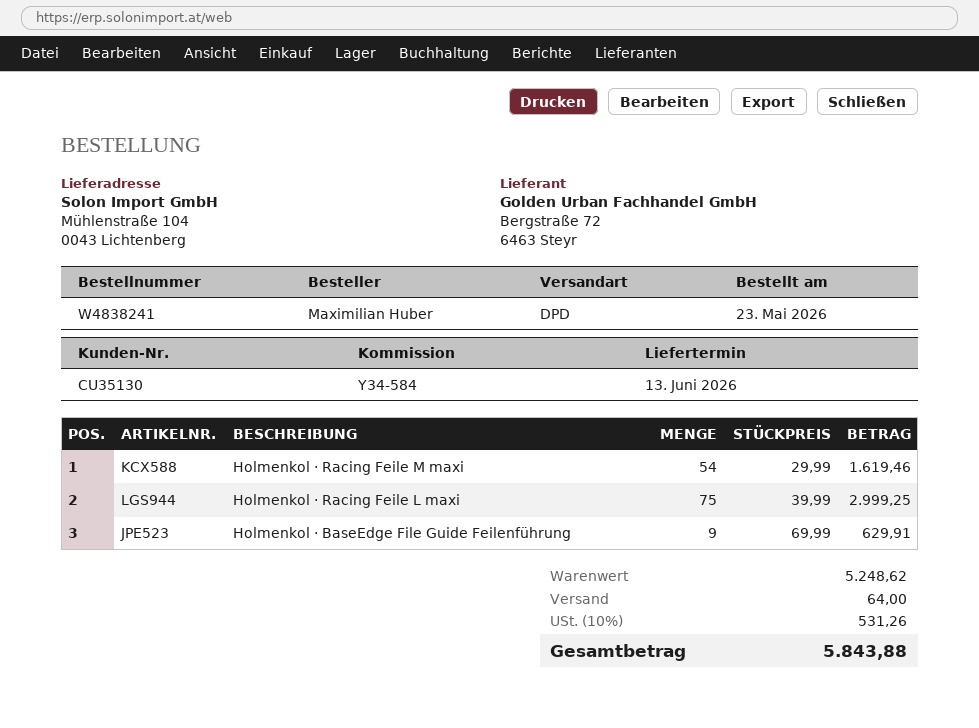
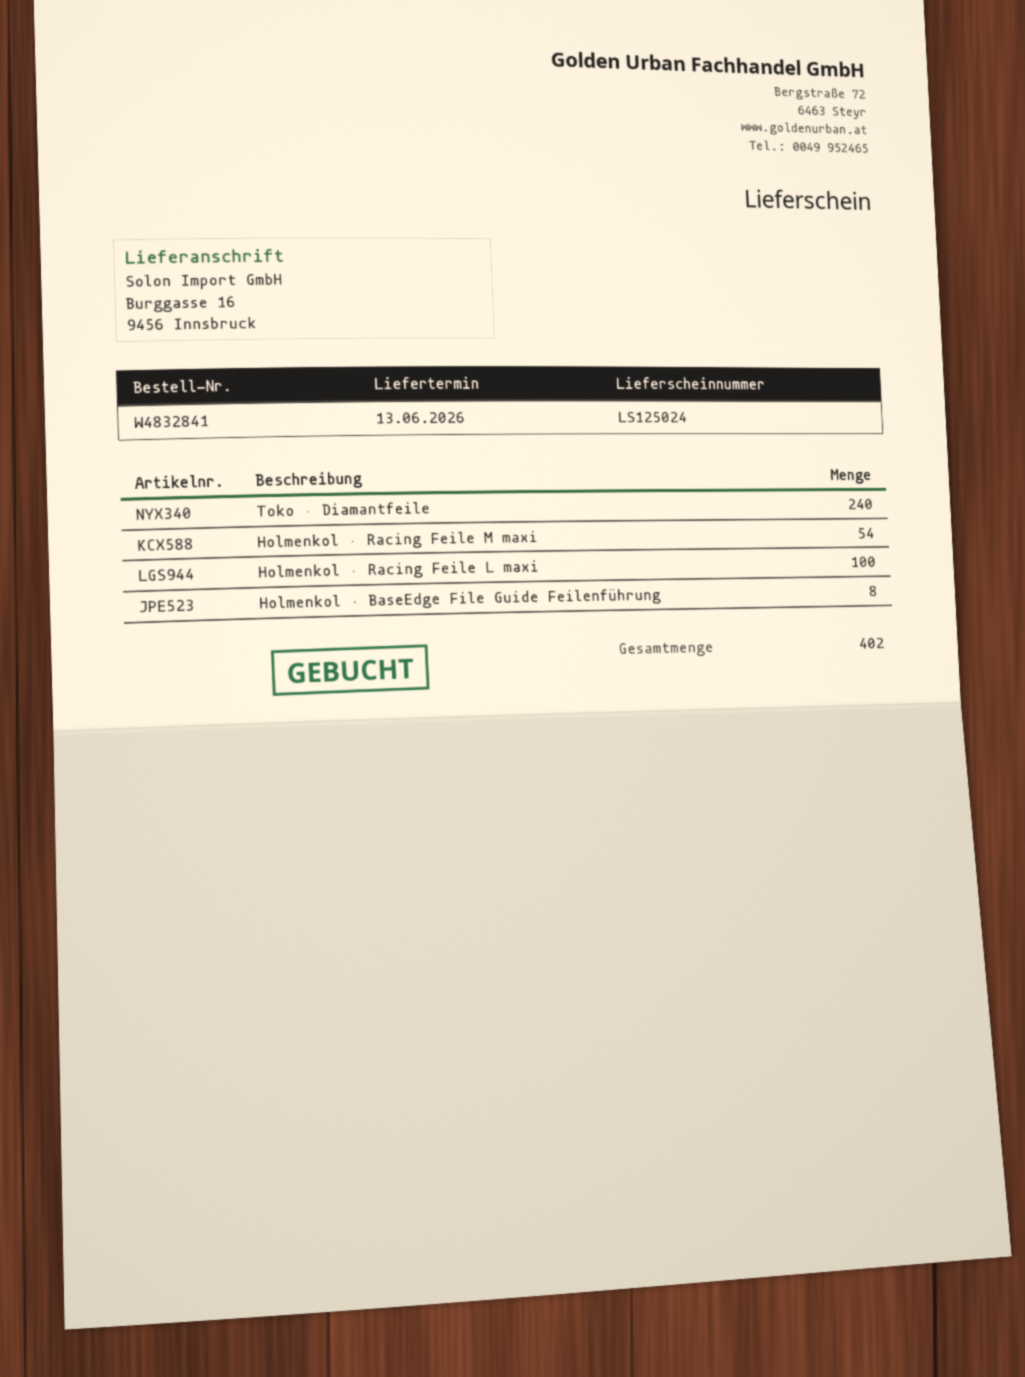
order number: W4838241 -> W4832841
ship to: Mühlenstraße 104, 0043 Lichtenberg -> Burggasse 16, 9456 Innsbruck
Holmenkol · Racing Feile L maxi: 75 -> 100
Holmenkol · BaseEdge File Guide Feilenführung: 9 -> 8
Toko · Diamantfeile: none -> 240

